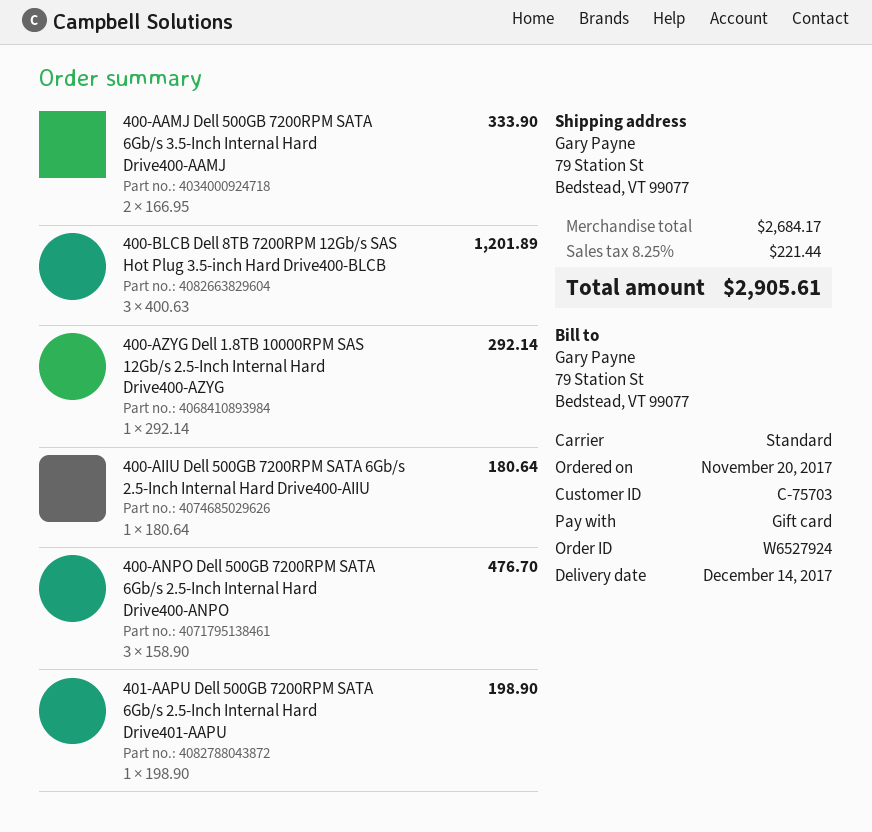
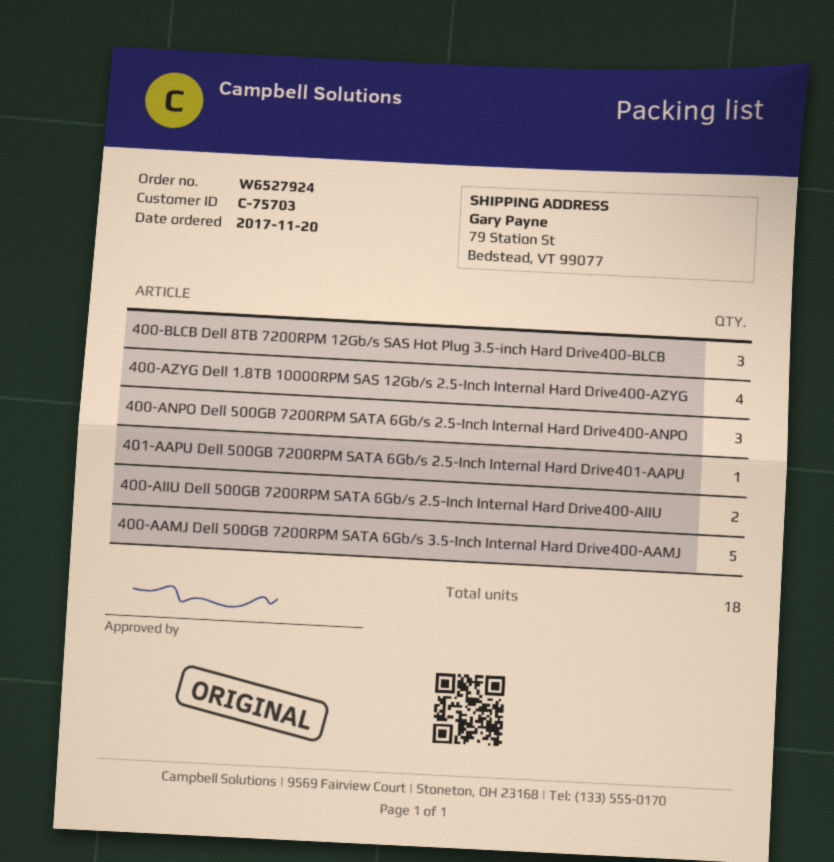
400-AAMJ Dell 500GB 7200RPM SATA 6Gb/s 3.5-Inch Internal Hard Drive400-AAMJ: 2 -> 5
400-AZYG Dell 1.8TB 10000RPM SAS 12Gb/s 2.5-Inch Internal Hard Drive400-AZYG: 1 -> 4
400-AIIU Dell 500GB 7200RPM SATA 6Gb/s 2.5-Inch Internal Hard Drive400-AIIU: 1 -> 2

